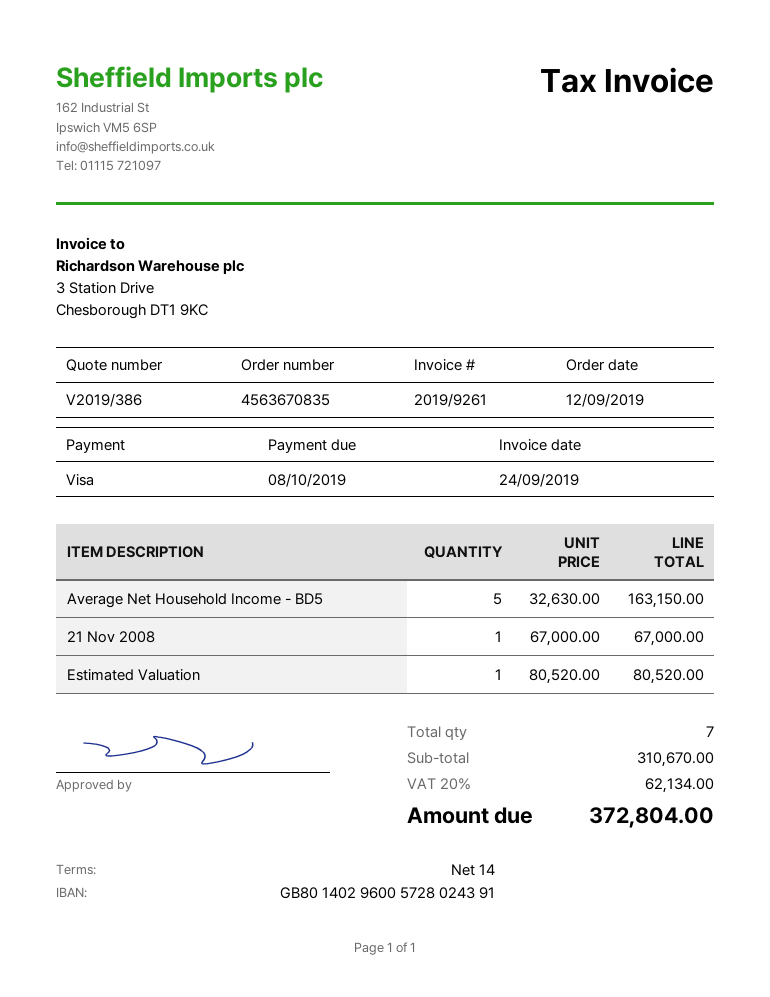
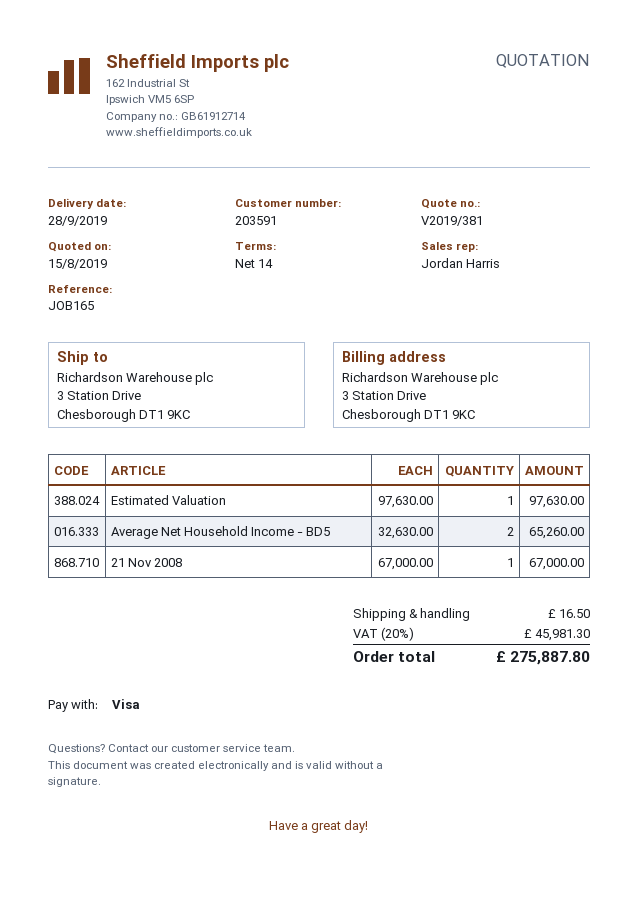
quote number: V2019/386 -> V2019/381
Average Net Household Income - BD5: 5 x 32630.00 = 163150.00 -> 2 x 32630.00 = 65260.00
Estimated Valuation: 1 x 80520.00 = 80520.00 -> 1 x 97630.00 = 97630.00
shipping: none -> 16.50
tax: 20% = 62134.00 -> 20% = 45981.30
total: 372804.00 -> 275887.80

